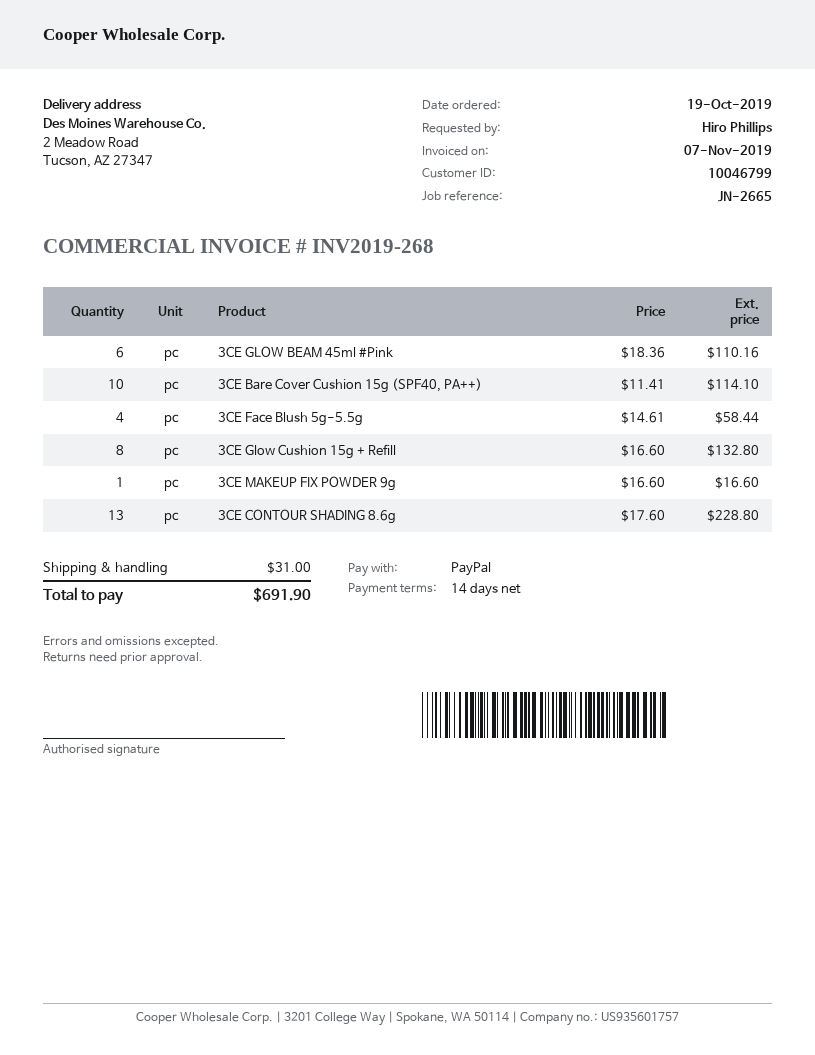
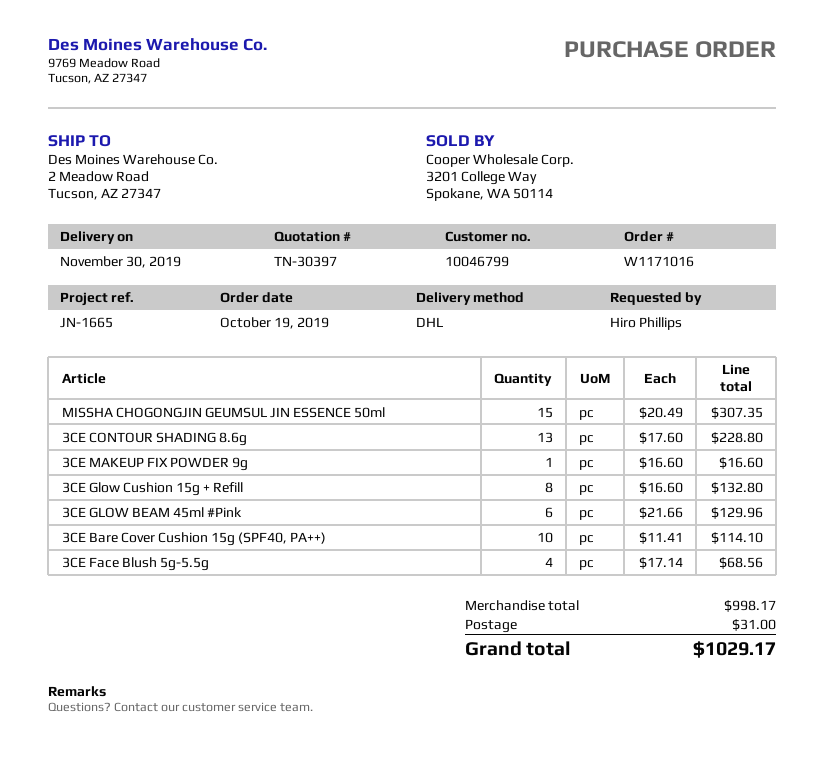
reference: JN-2665 -> JN-1665
3CE GLOW BEAM 45ml #Pink: 6 x 18.36 = 110.16 -> 6 x 21.66 = 129.96
3CE Face Blush 5g-5.5g: 4 x 14.61 = 58.44 -> 4 x 17.14 = 68.56
MISSHA CHOGONGJIN GEUMSUL JIN ESSENCE 50ml: none -> 15 x 20.49 = 307.35
total: 691.90 -> 1029.17

